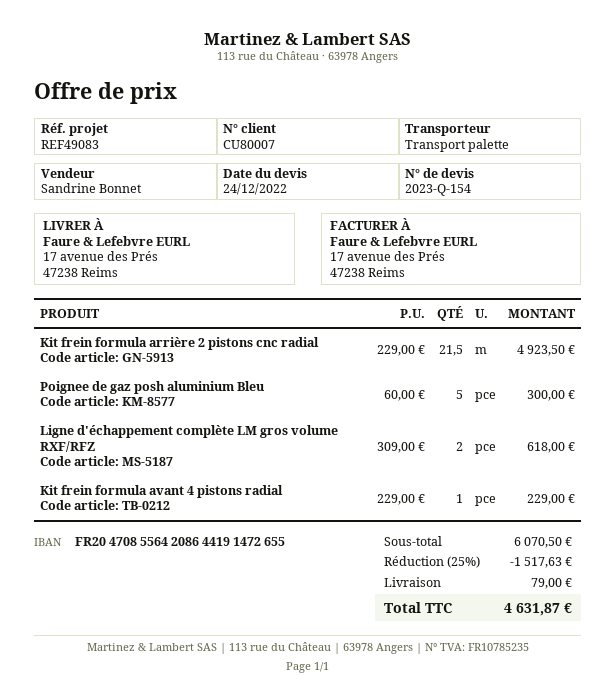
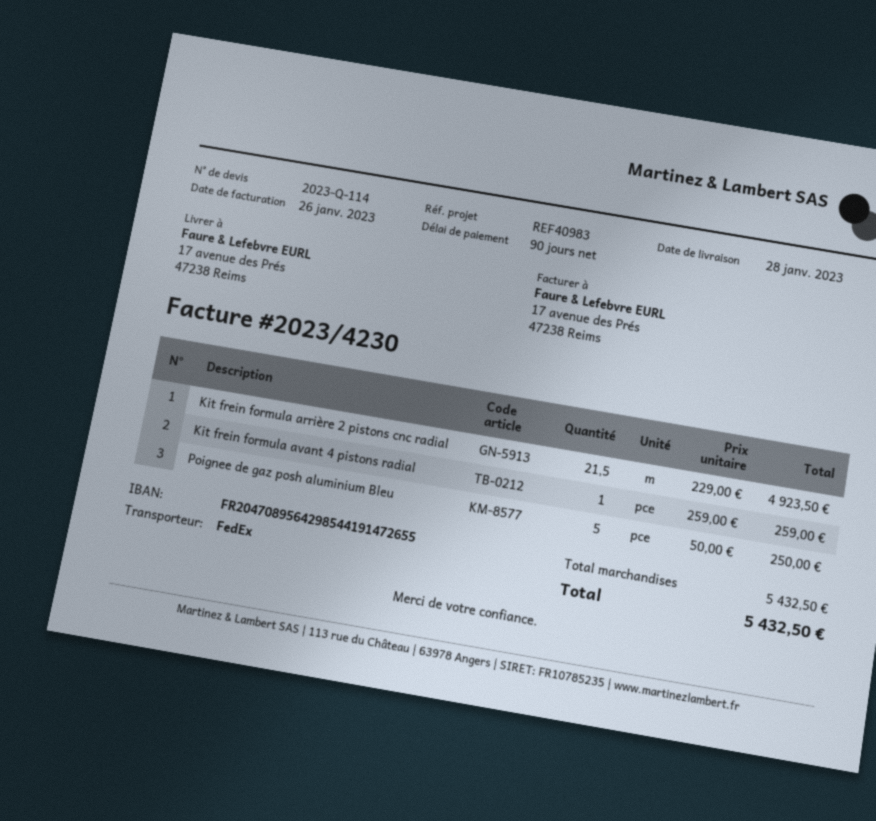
quote number: 2023-Q-154 -> 2023-Q-114
reference: REF49083 -> REF40983
bank account: FR2047085564208644191472655 -> FR2047089564298544191472655
shipping method: pallet freight -> FedEx
Poignee de gaz posh aluminium Bleu: 5 x 60.00 = 300.00 -> 5 x 50.00 = 250.00
Ligne d'échappement complète LM gros volume RXF/RFZ: 2 x 309.00 = 618.00 -> none
Kit frein formula avant 4 pistons radial: 1 x 229.00 = 229.00 -> 1 x 259.00 = 259.00
subtotal: 6070.50 -> 5432.50
discount: 25% = 1517.63 -> none
shipping: 79.00 -> none
total: 4631.87 -> 5432.50

